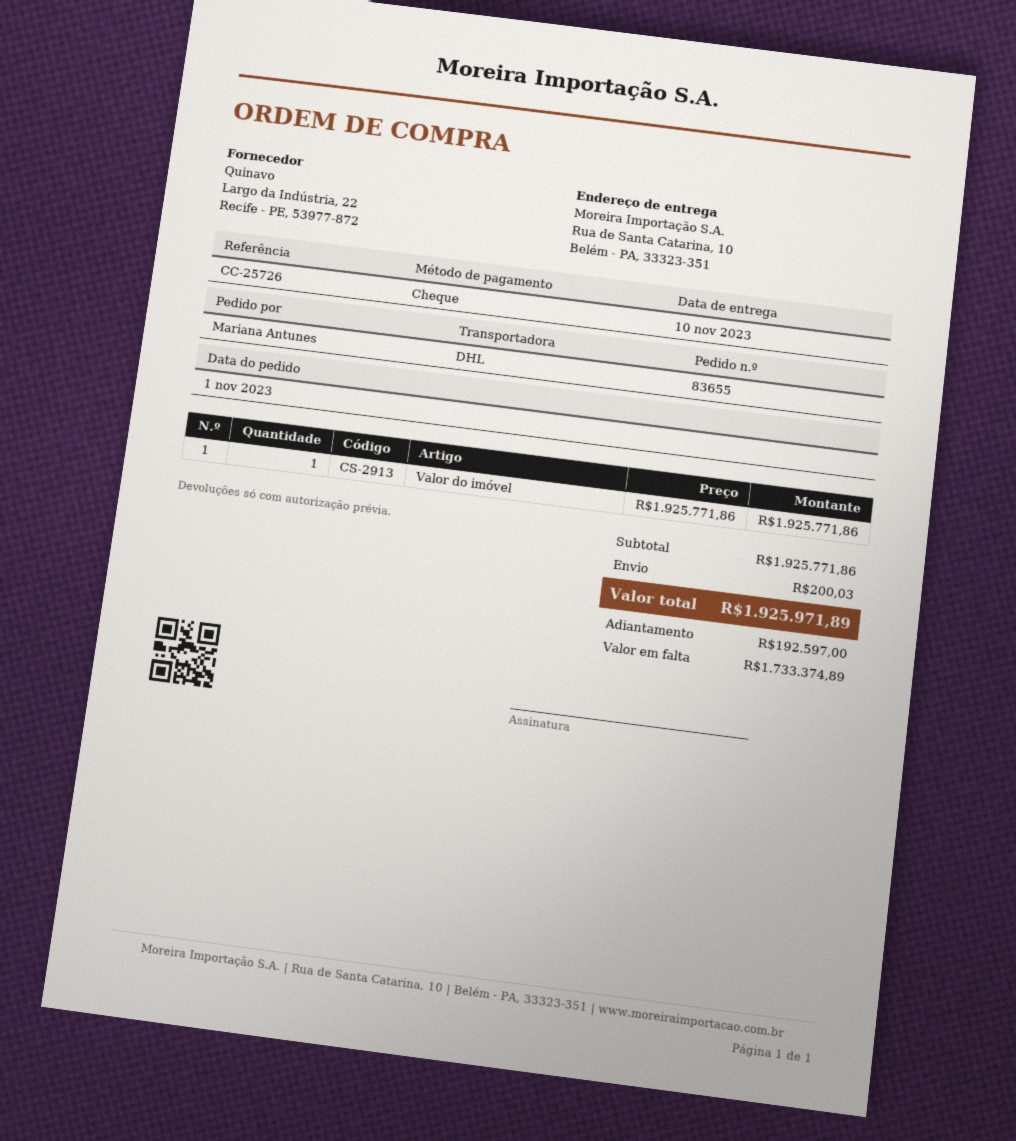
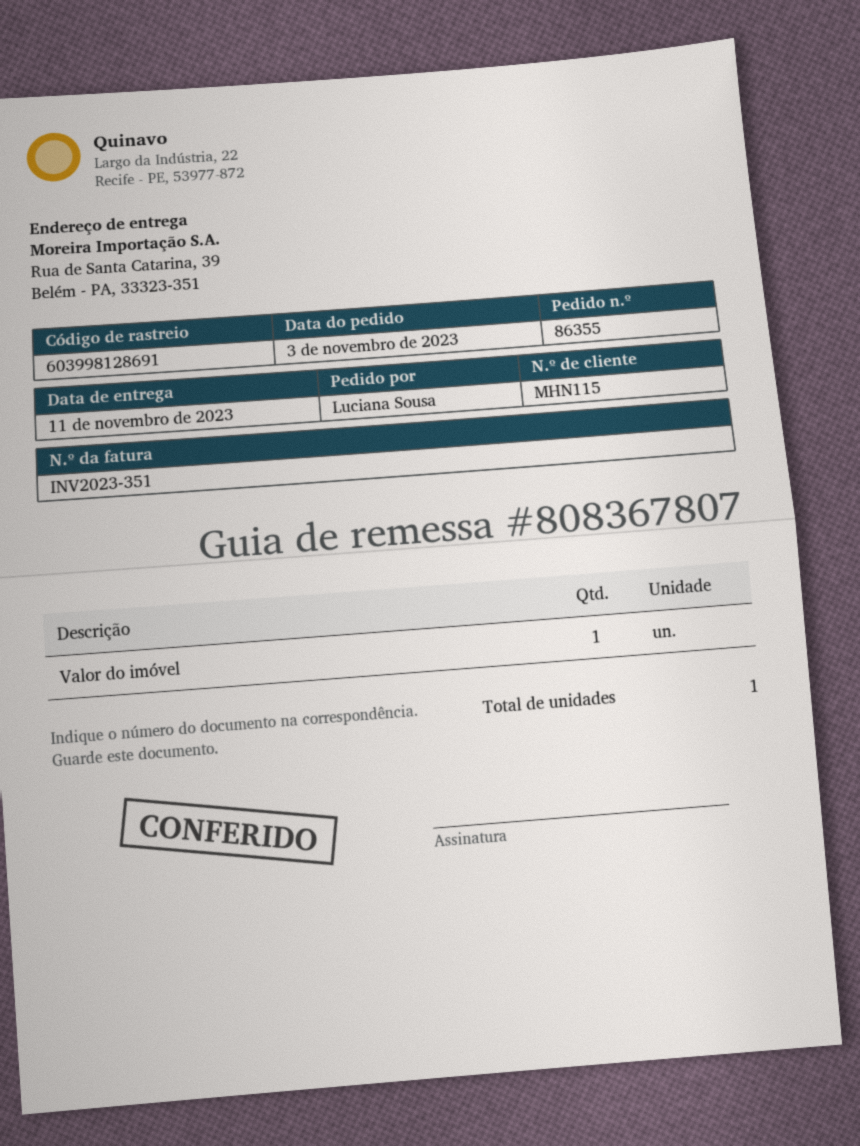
order number: 83655 -> 86355
order date: 2023-11-01 -> 2023-11-03
delivery date: 2023-11-10 -> 2023-11-11
ordered by: Mariana Antunes -> Luciana Sousa
ship to: Rua de Santa Catarina, 10, Belém - PA, 33323-351 -> Rua de Santa Catarina, 39, Belém - PA, 33323-351

